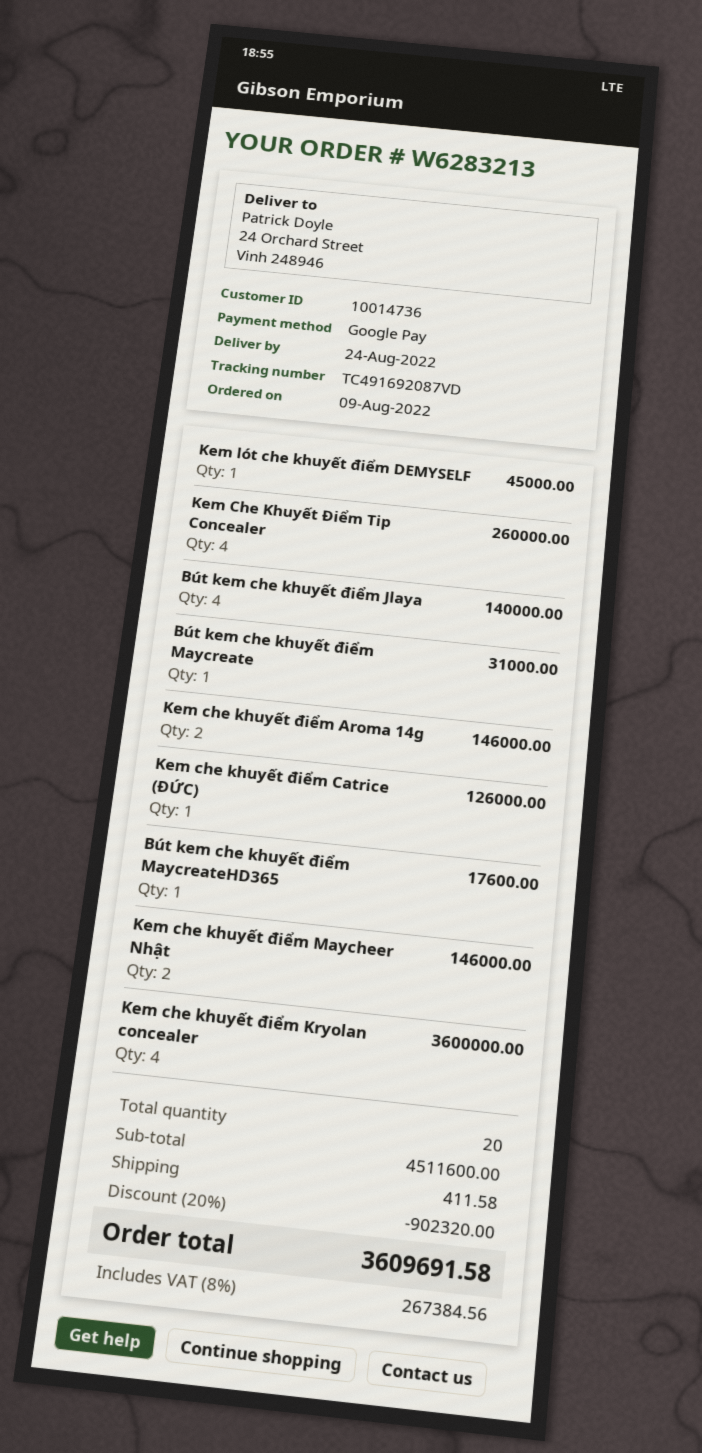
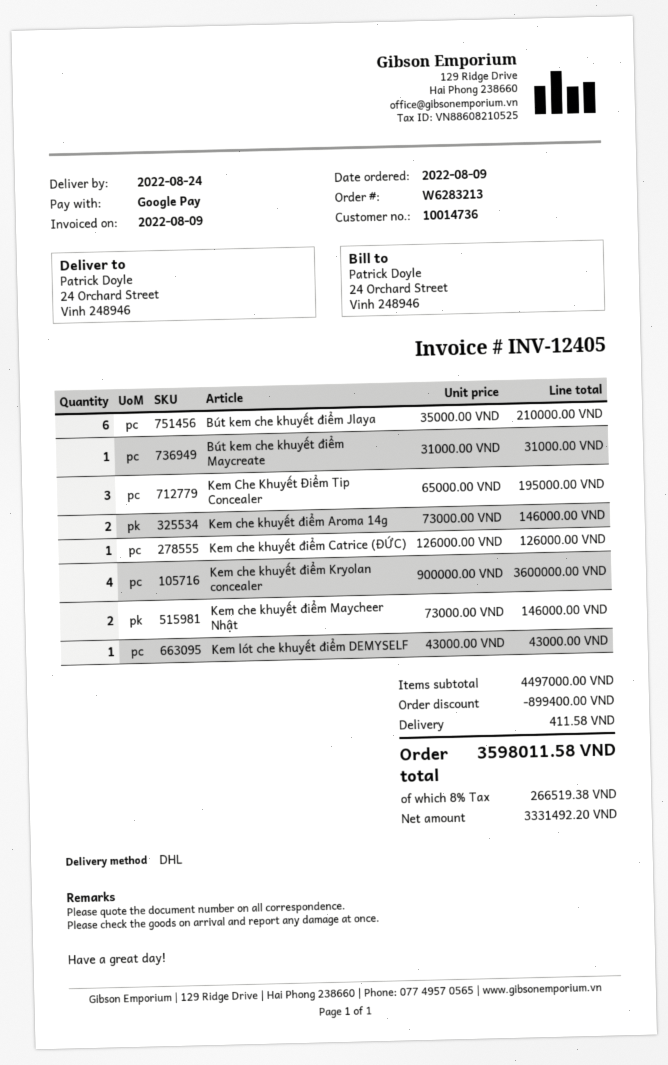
Kem lót che khuyết điểm DEMYSELF: 1 for 45000.00 -> 1 for 43000.00
Kem Che Khuyết Điểm Tip Concealer: 4 for 260000.00 -> 3 for 195000.00
Bút kem che khuyết điểm Jlaya: 4 for 140000.00 -> 6 for 210000.00
Bút kem che khuyết điểm MaycreateHD365: 1 for 17600.00 -> none
subtotal: 4511600.00 -> 4497000.00
discount: 902320.00 -> 899400.00
tax: 8% = 267384.56 -> 8% = 266519.38
total: 3609691.58 -> 3598011.58

